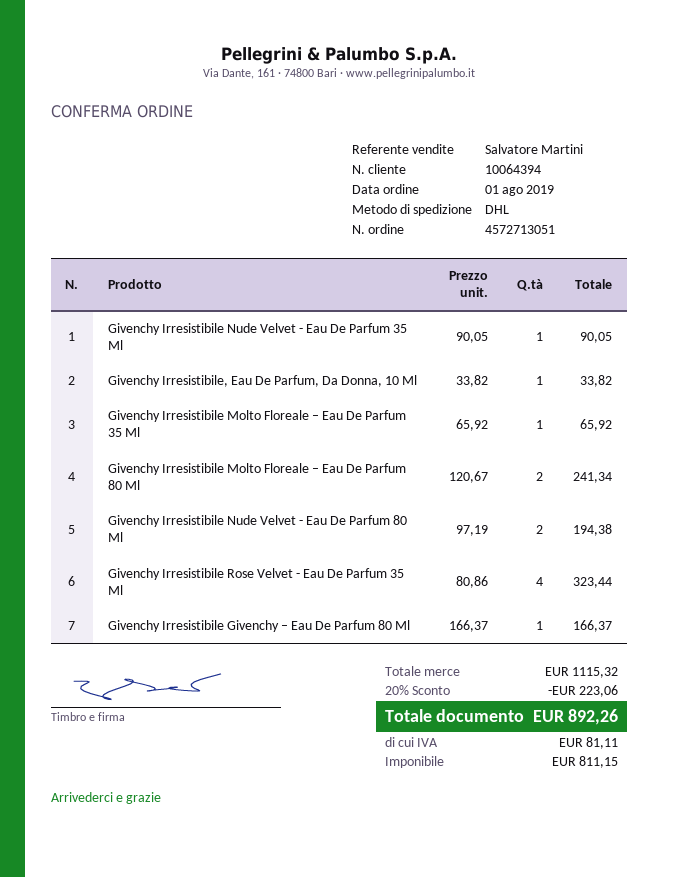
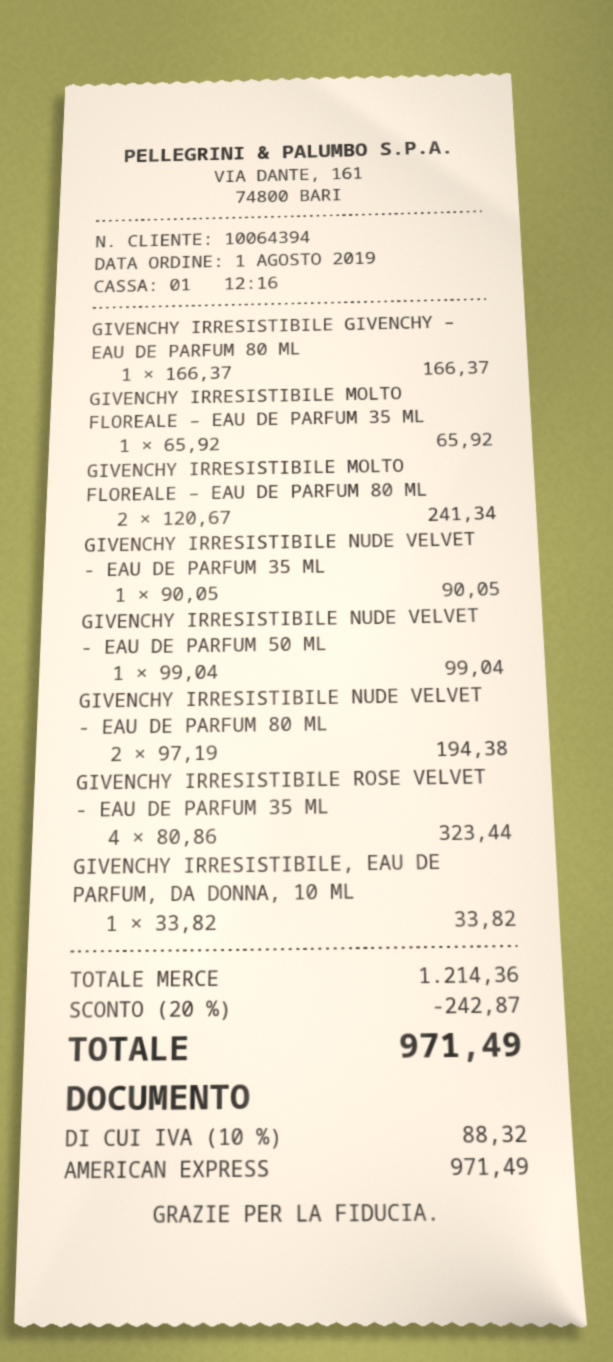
GIVENCHY IRRESISTIBILE NUDE VELVET - EAU DE PARFUM 50 ML: none -> 1 x 99.04 = 99.04
subtotal: 1115.32 -> 1214.36
discount: 20% = 223.06 -> 20% = 242.87
tax: 81.11 -> 88.32
total: 892.26 -> 971.49

